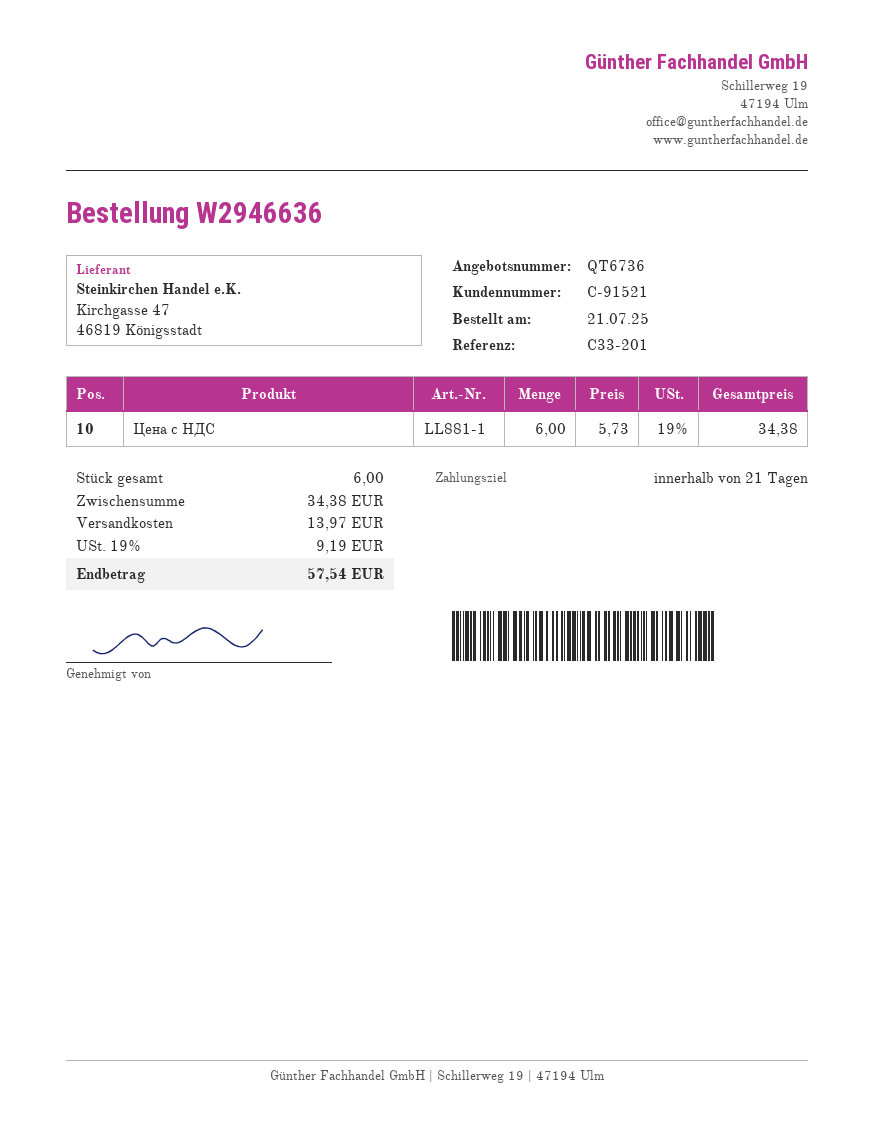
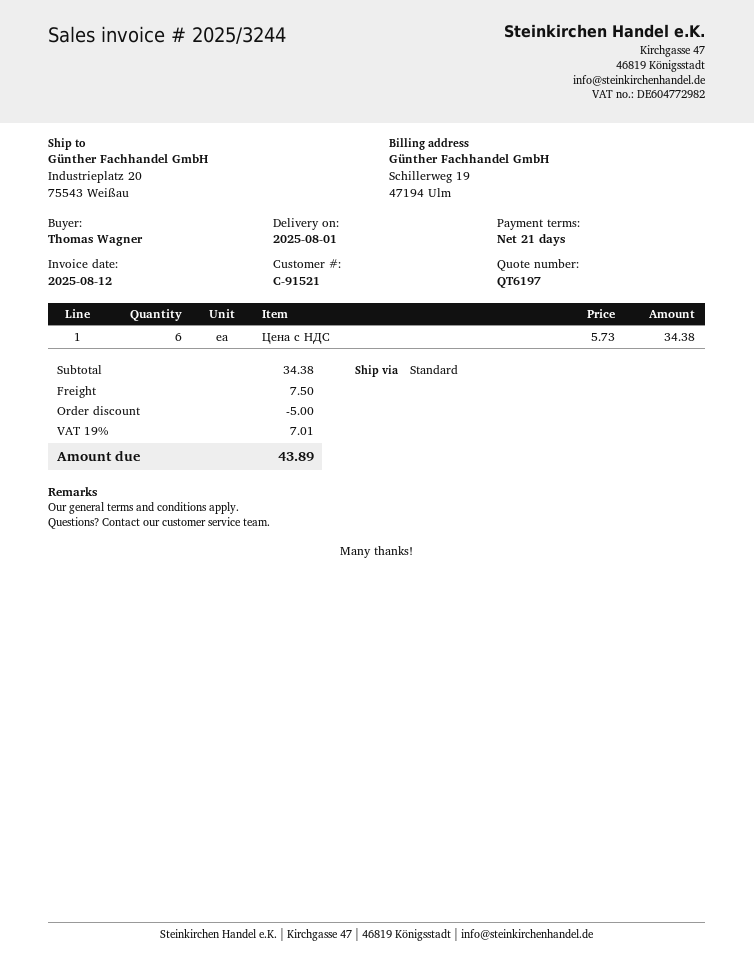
quote number: QT6736 -> QT6197
discount: none -> 5.00
shipping: 13.97 -> 7.50
tax: 19% = 9.19 -> 19% = 7.01
total: 57.54 -> 43.89

